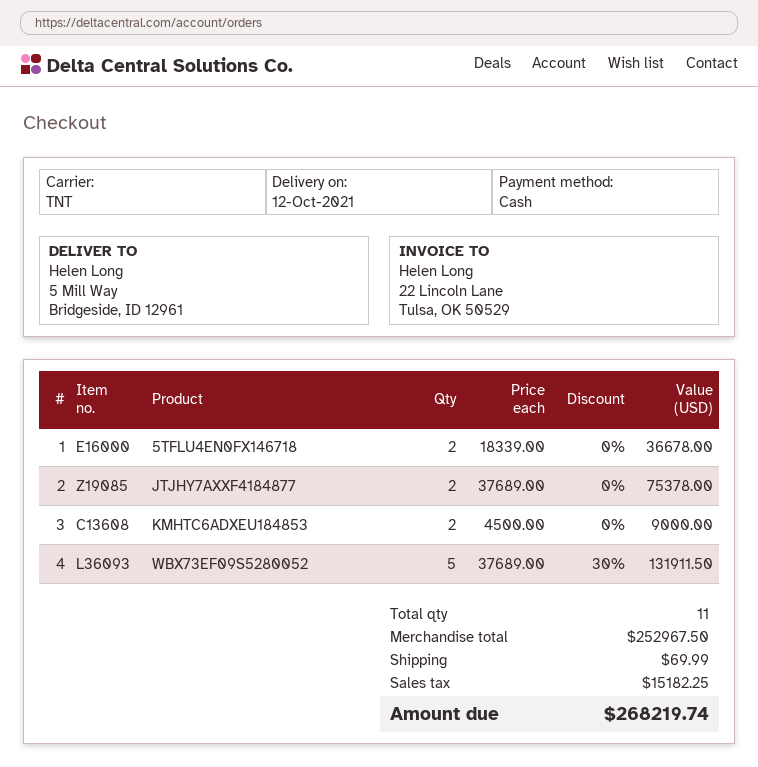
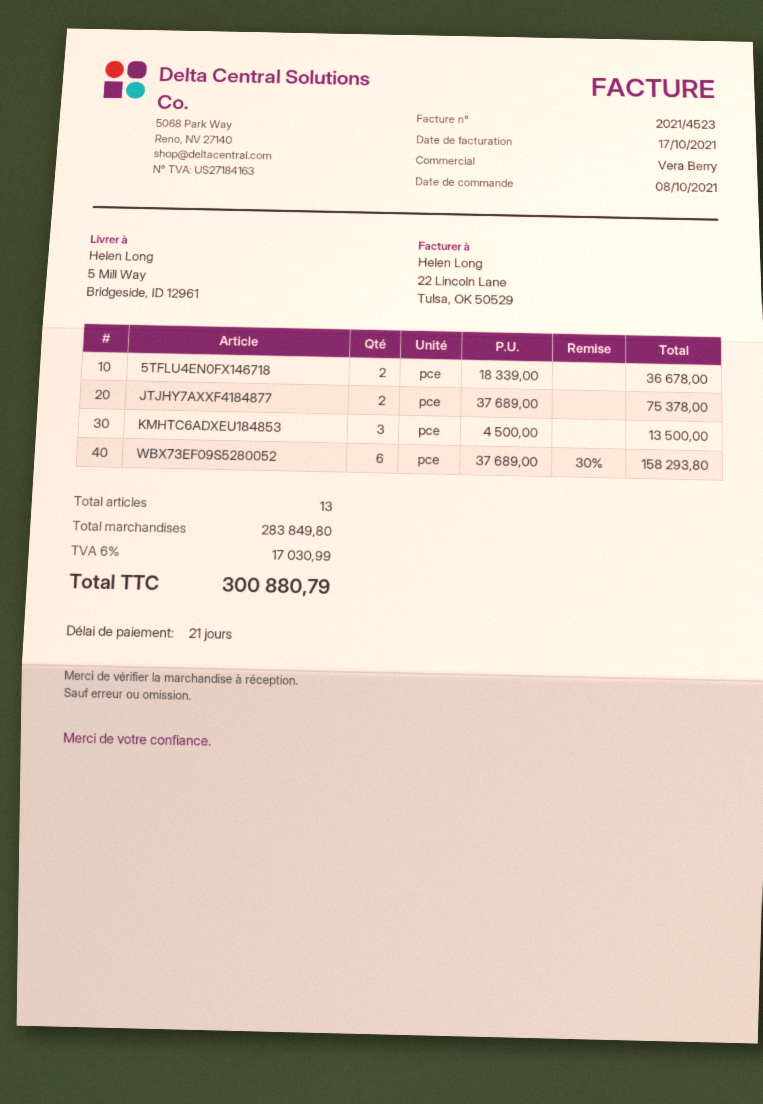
KMHTC6ADXEU184853: 2 x 4500.00 = 9000.00 -> 3 x 4500.00 = 13500.00
WBX73EF09S5280052: 5 x 37689.00 - 30% = 131911.50 -> 6 x 37689.00 - 30% = 158293.80
total quantity: 11 -> 13
subtotal: 252967.50 -> 283849.80
shipping: 69.99 -> none
tax: 15182.25 -> 17030.99
total: 268219.74 -> 300880.79

